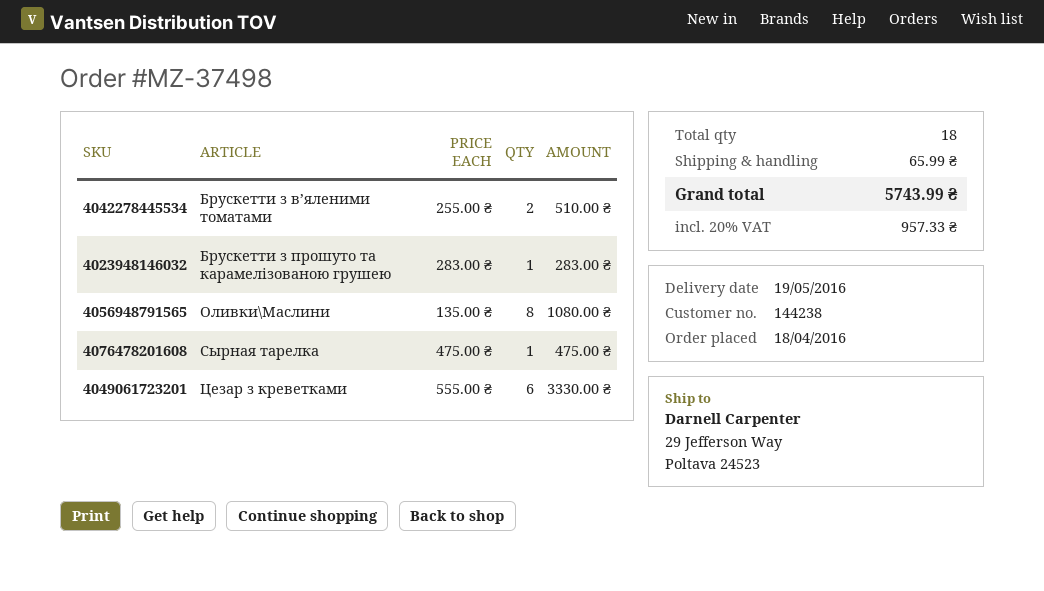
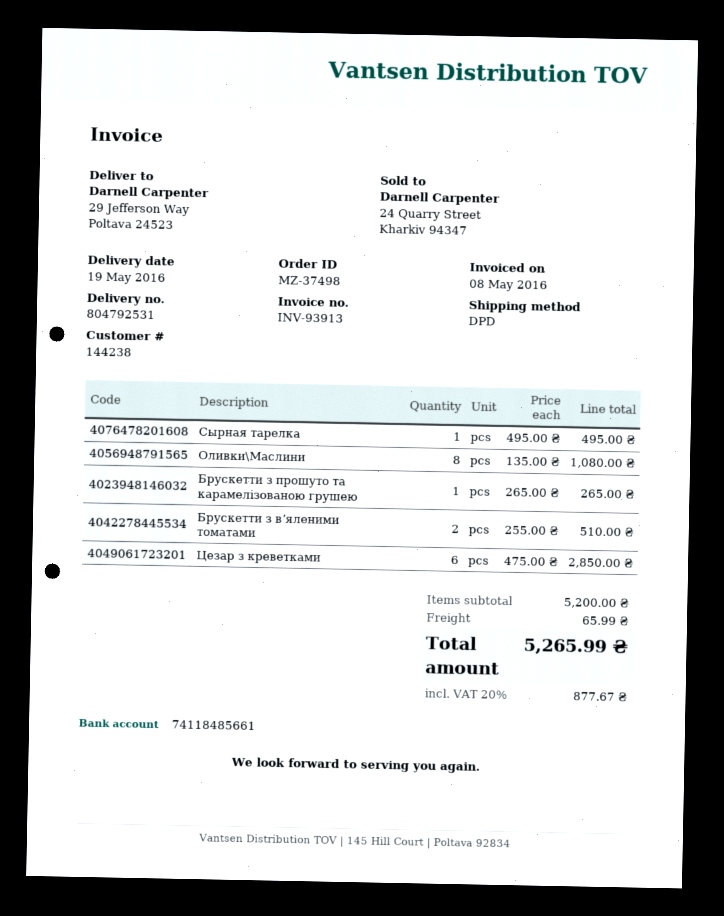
Брускетти з прошуто та карамелізованою грушею: 1 x 283.00 = 283.00 -> 1 x 265.00 = 265.00
Сырная тарелка: 1 x 475.00 = 475.00 -> 1 x 495.00 = 495.00
Цезар з креветками: 6 x 555.00 = 3330.00 -> 6 x 475.00 = 2850.00
tax: 20% = 957.33 -> 20% = 877.67
total: 5743.99 -> 5265.99

